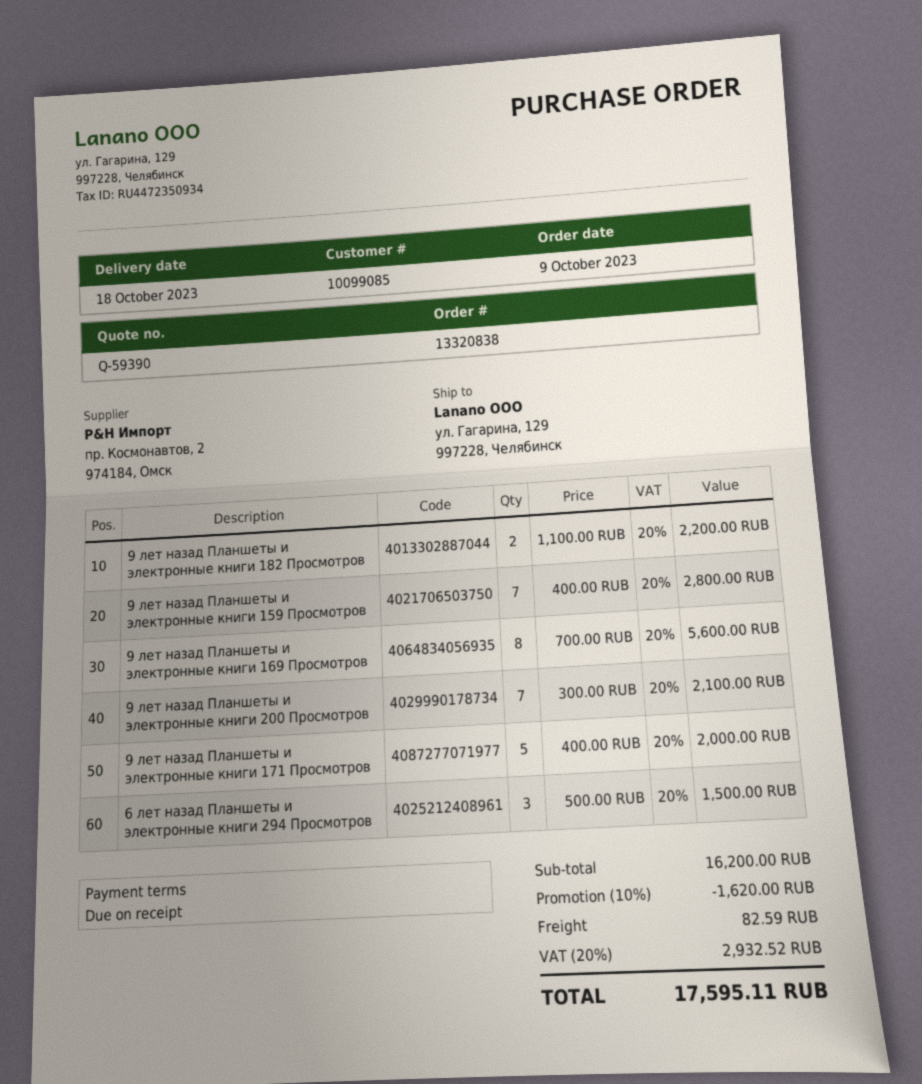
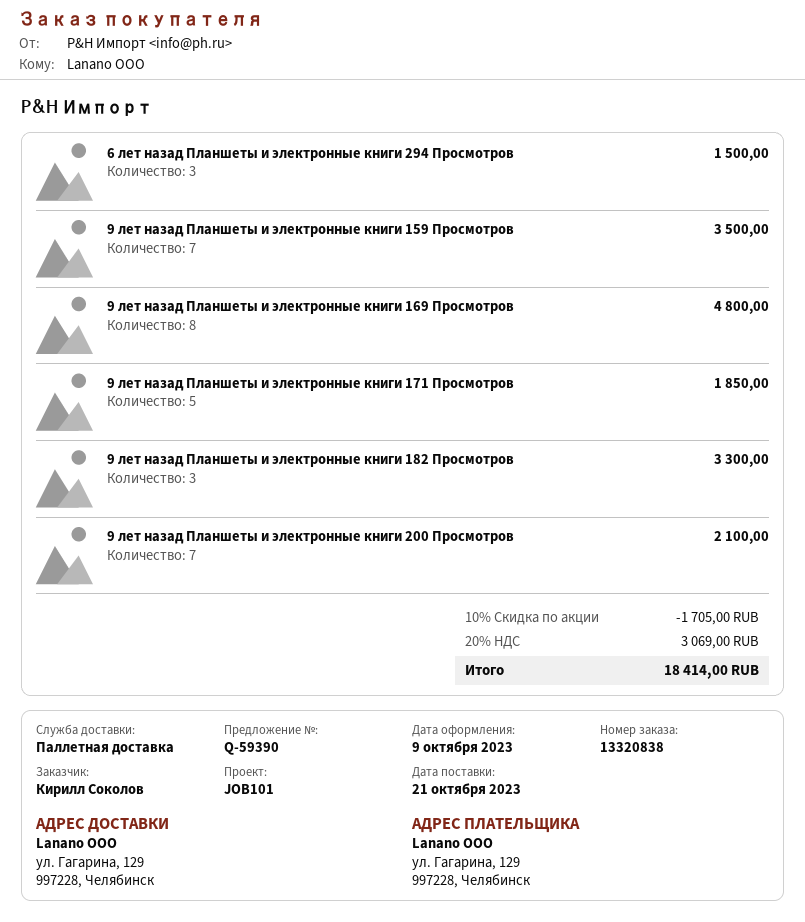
delivery date: 2023-10-18 -> 2023-10-21
9 лет назад Планшеты и электронные книги 182 Просмотров: 2 for 2200.00 -> 3 for 3300.00
9 лет назад Планшеты и электронные книги 159 Просмотров: 7 for 2800.00 -> 7 for 3500.00
9 лет назад Планшеты и электронные книги 169 Просмотров: 8 for 5600.00 -> 8 for 4800.00
9 лет назад Планшеты и электронные книги 171 Просмотров: 5 for 2000.00 -> 5 for 1850.00
discount: 10% = 1620.00 -> 10% = 1705.00
shipping: 82.59 -> none
tax: 20% = 2932.52 -> 20% = 3069.00
total: 17595.11 -> 18414.00

